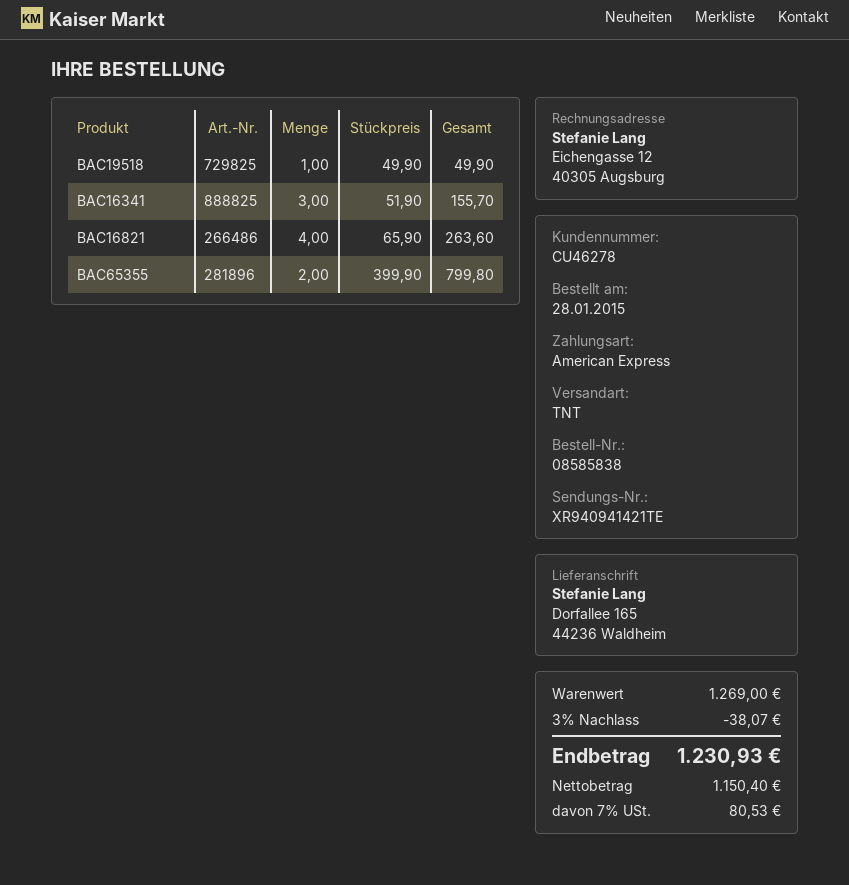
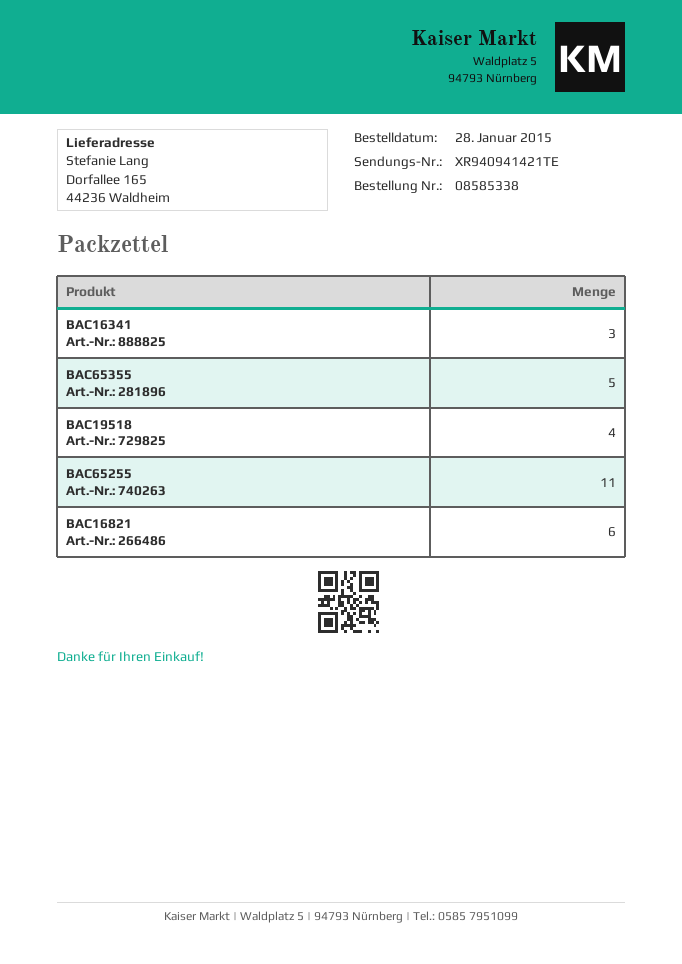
order number: 08585838 -> 08585338
BAC19518: 1 -> 4
BAC16821: 4 -> 6
BAC65355: 2 -> 5
BAC65255: none -> 11

